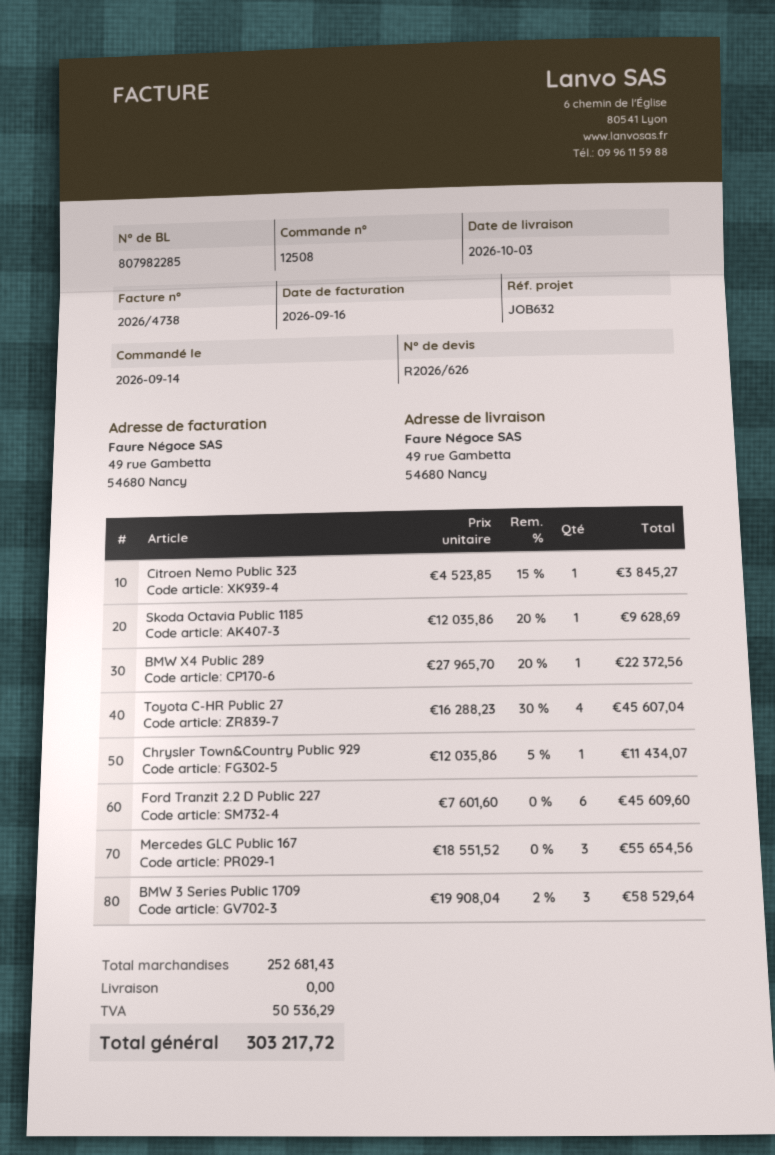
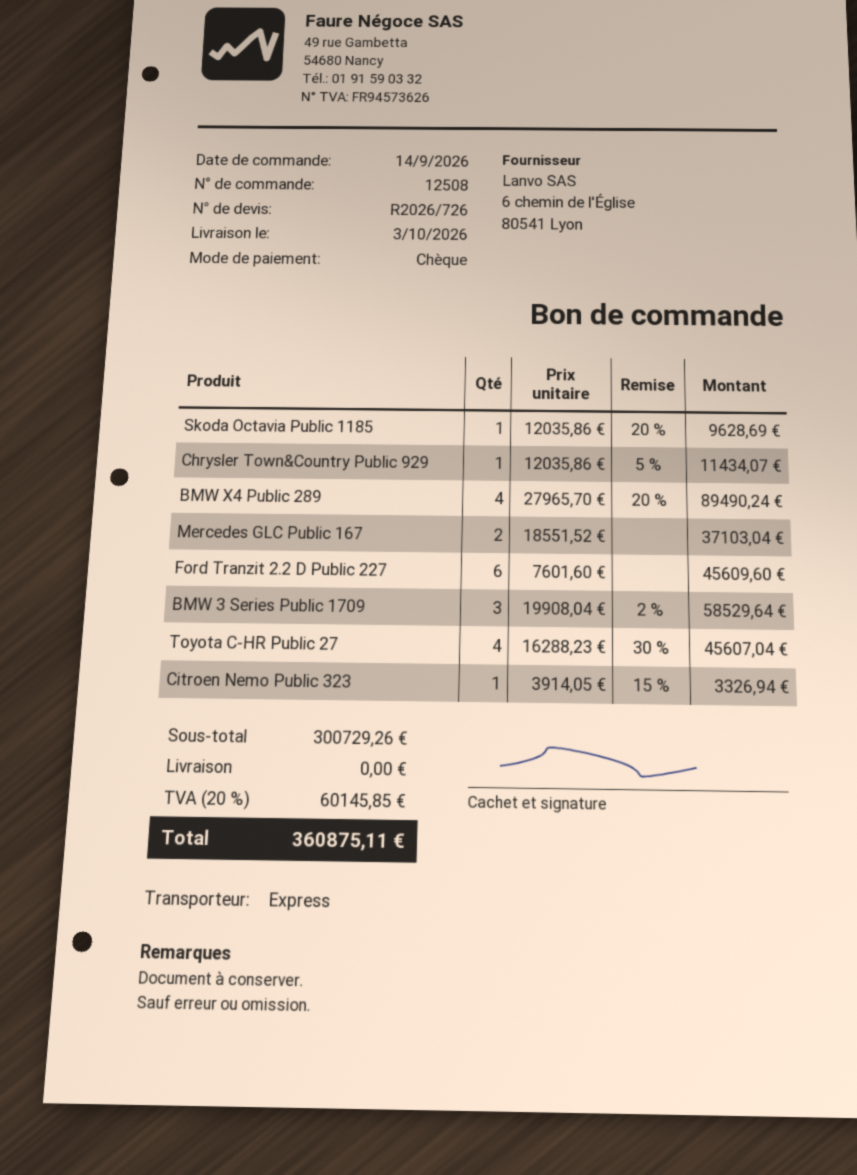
quote number: R2026/626 -> R2026/726
Citroen Nemo Public 323: 1 x 4523.85 - 15% = 3845.27 -> 1 x 3914.05 - 15% = 3326.94
BMW X4 Public 289: 1 x 27965.70 - 20% = 22372.56 -> 4 x 27965.70 - 20% = 89490.24
Mercedes GLC Public 167: 3 x 18551.52 = 55654.56 -> 2 x 18551.52 = 37103.04
subtotal: 252681.43 -> 300729.26
tax: 50536.29 -> 60145.85
total: 303217.72 -> 360875.11

